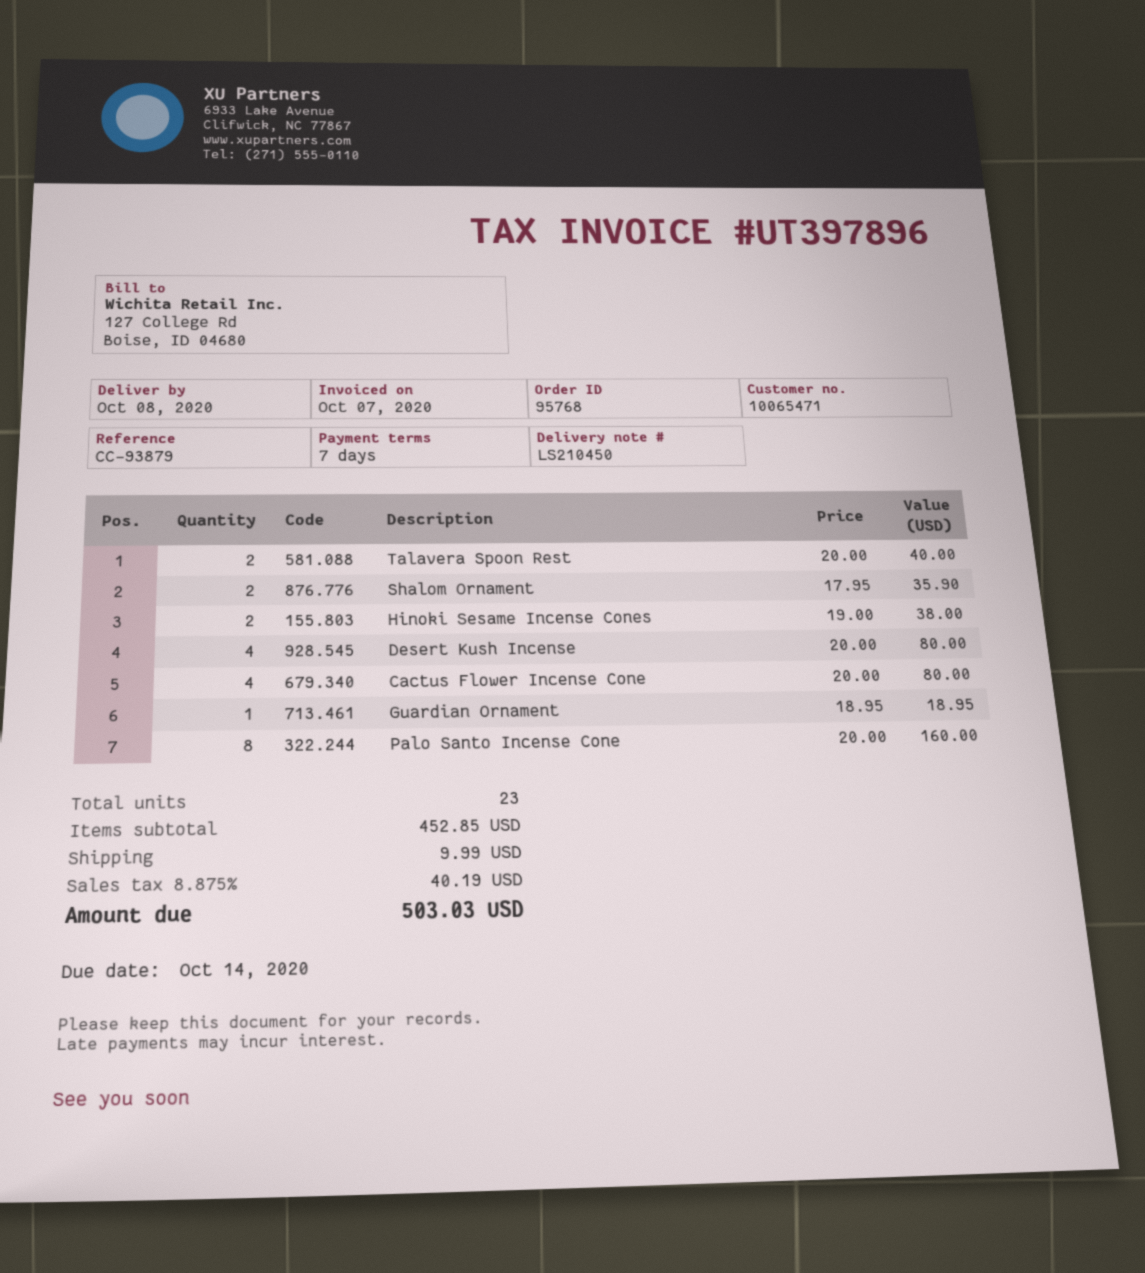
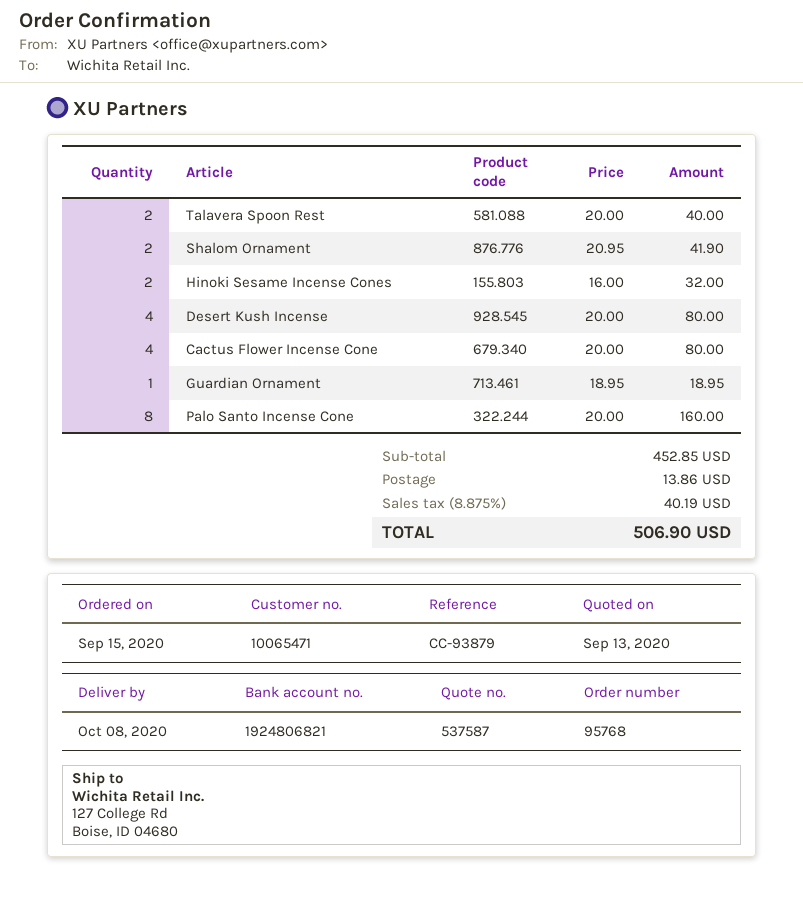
Shalom Ornament: 2 x 17.95 = 35.90 -> 2 x 20.95 = 41.90
Hinoki Sesame Incense Cones: 2 x 19.00 = 38.00 -> 2 x 16.00 = 32.00
shipping: 9.99 -> 13.86
total: 503.03 -> 506.90

